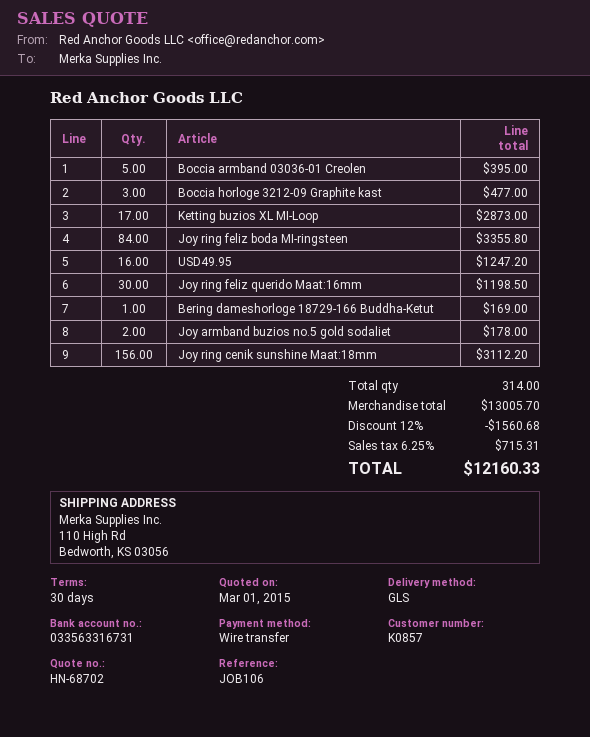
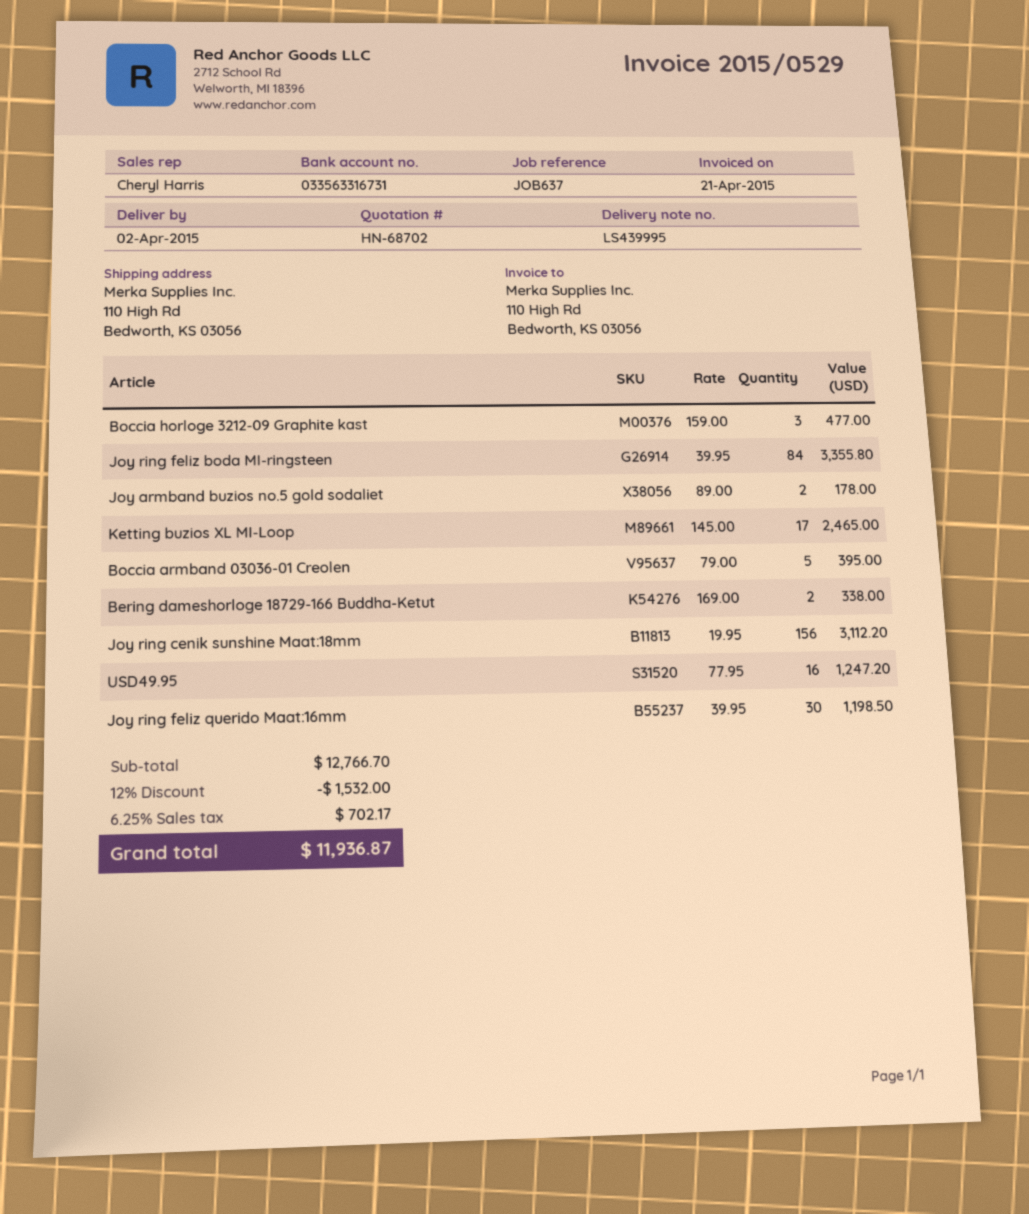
reference: JOB106 -> JOB637
Ketting buzios XL MI-Loop: 17 for 2873.00 -> 17 for 2465.00
Bering dameshorloge 18729-166 Buddha-Ketut: 1 for 169.00 -> 2 for 338.00
subtotal: 13005.70 -> 12766.70
discount: 12% = 1560.68 -> 12% = 1532.00
tax: 6.25% = 715.31 -> 6.25% = 702.17
total: 12160.33 -> 11936.87

